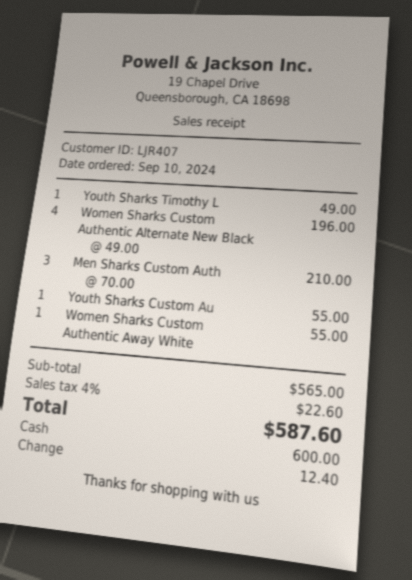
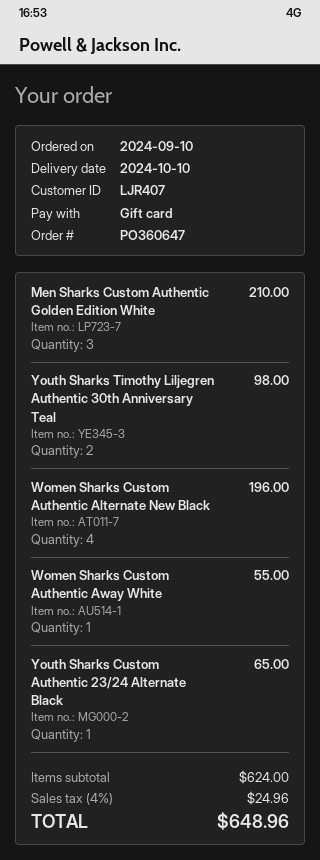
payment method: cash -> gift card
Youth Sharks Timothy L: 1 for 49.00 -> 2 for 98.00
Youth Sharks Custom Au: 1 for 55.00 -> 1 for 65.00
subtotal: 565.00 -> 624.00
tax: 4% = 22.60 -> 4% = 24.96
total: 587.60 -> 648.96

